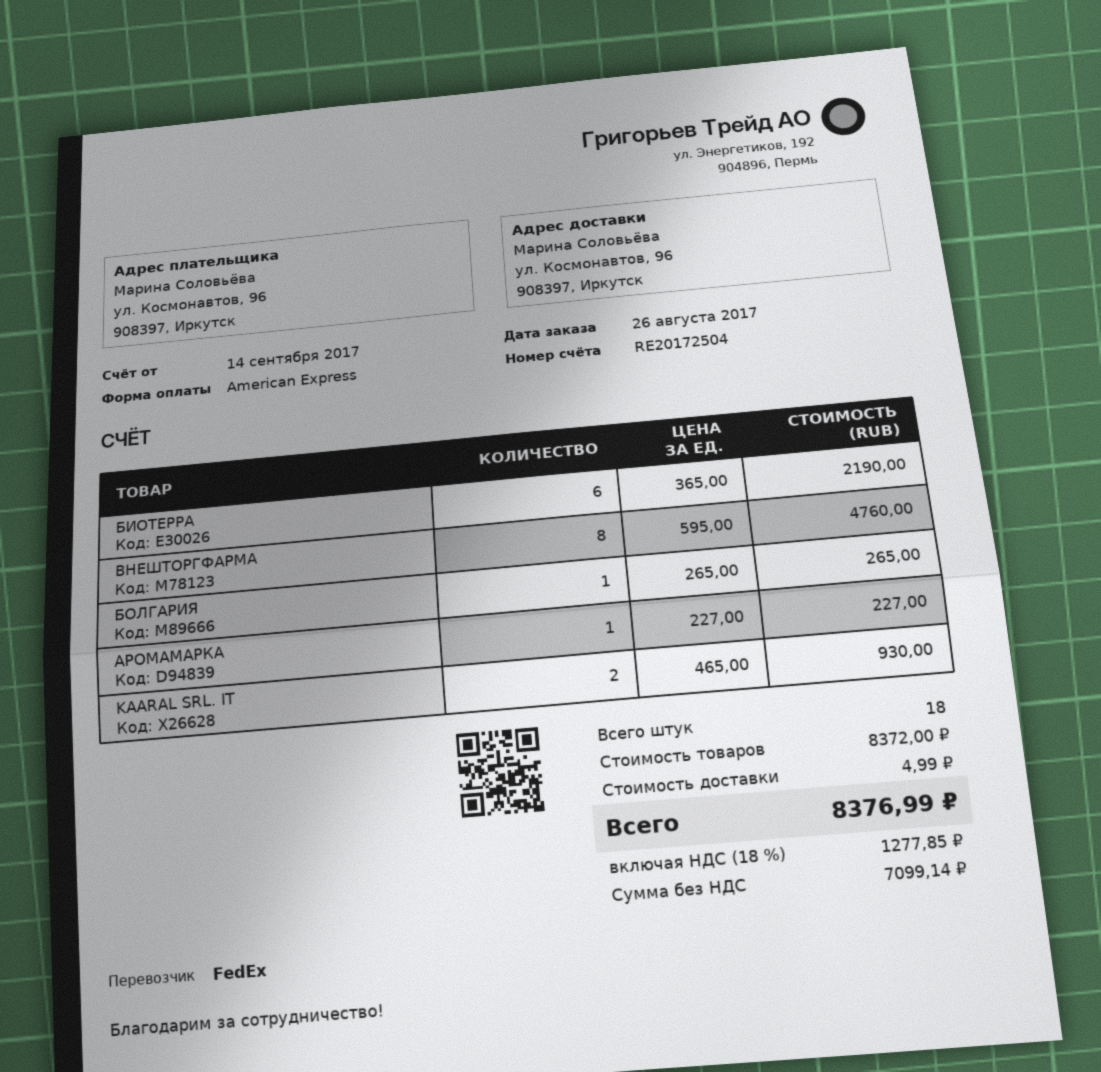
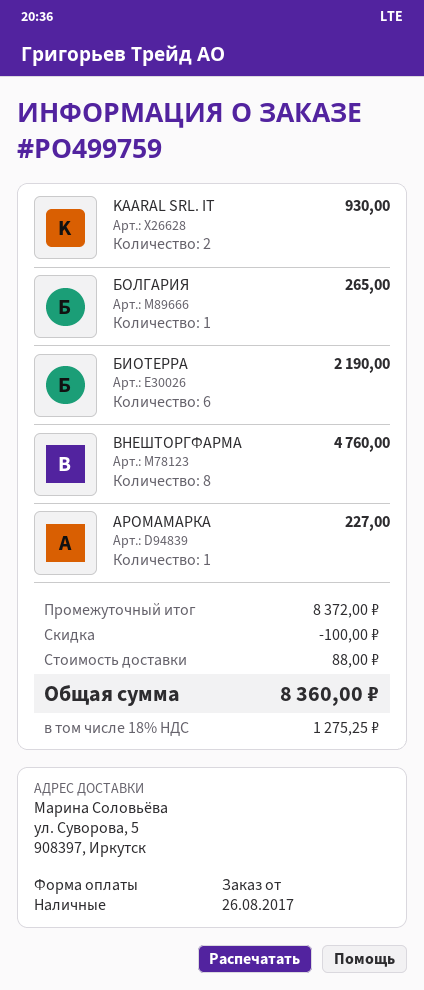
payment method: American Express -> cash
ship to: ул. Космонавтов, 96, 908397, Иркутск -> ул. Суворова, 5, 908397, Иркутск
discount: none -> 100.00
shipping: 4.99 -> 88.00
tax: 18% = 1277.85 -> 18% = 1275.25
total: 8376.99 -> 8360.00

